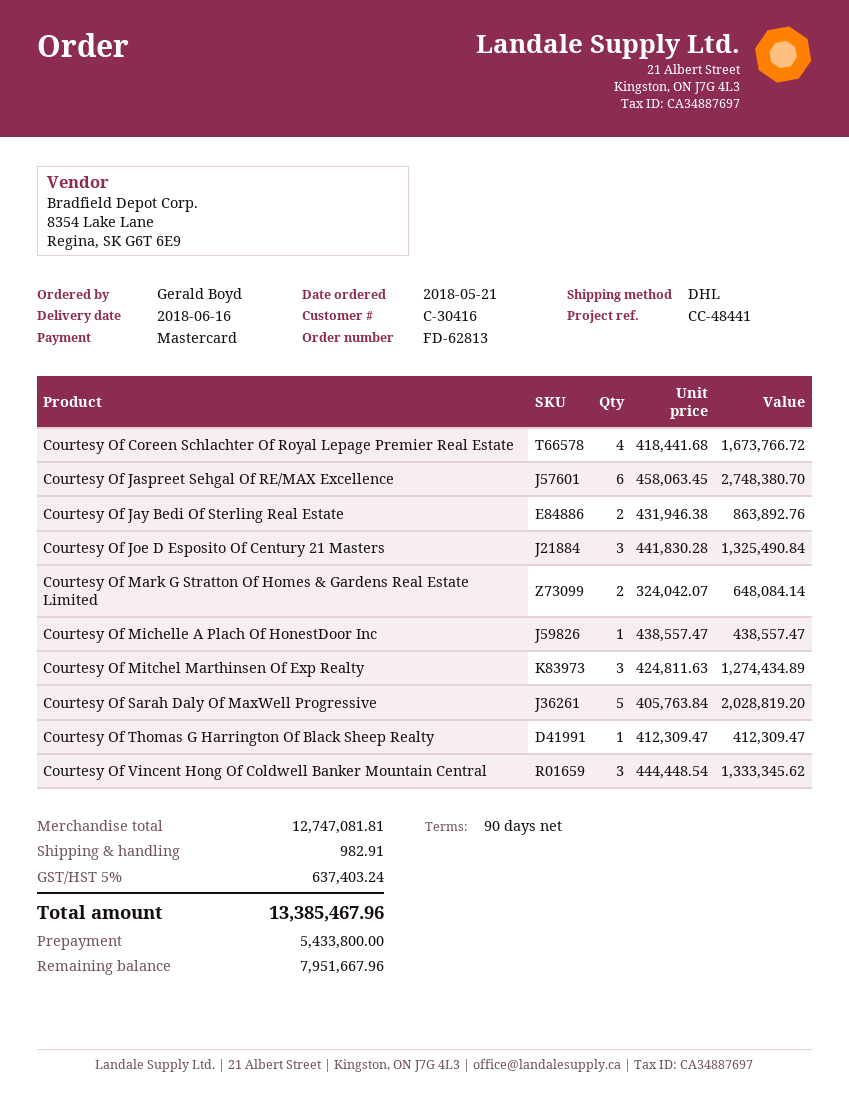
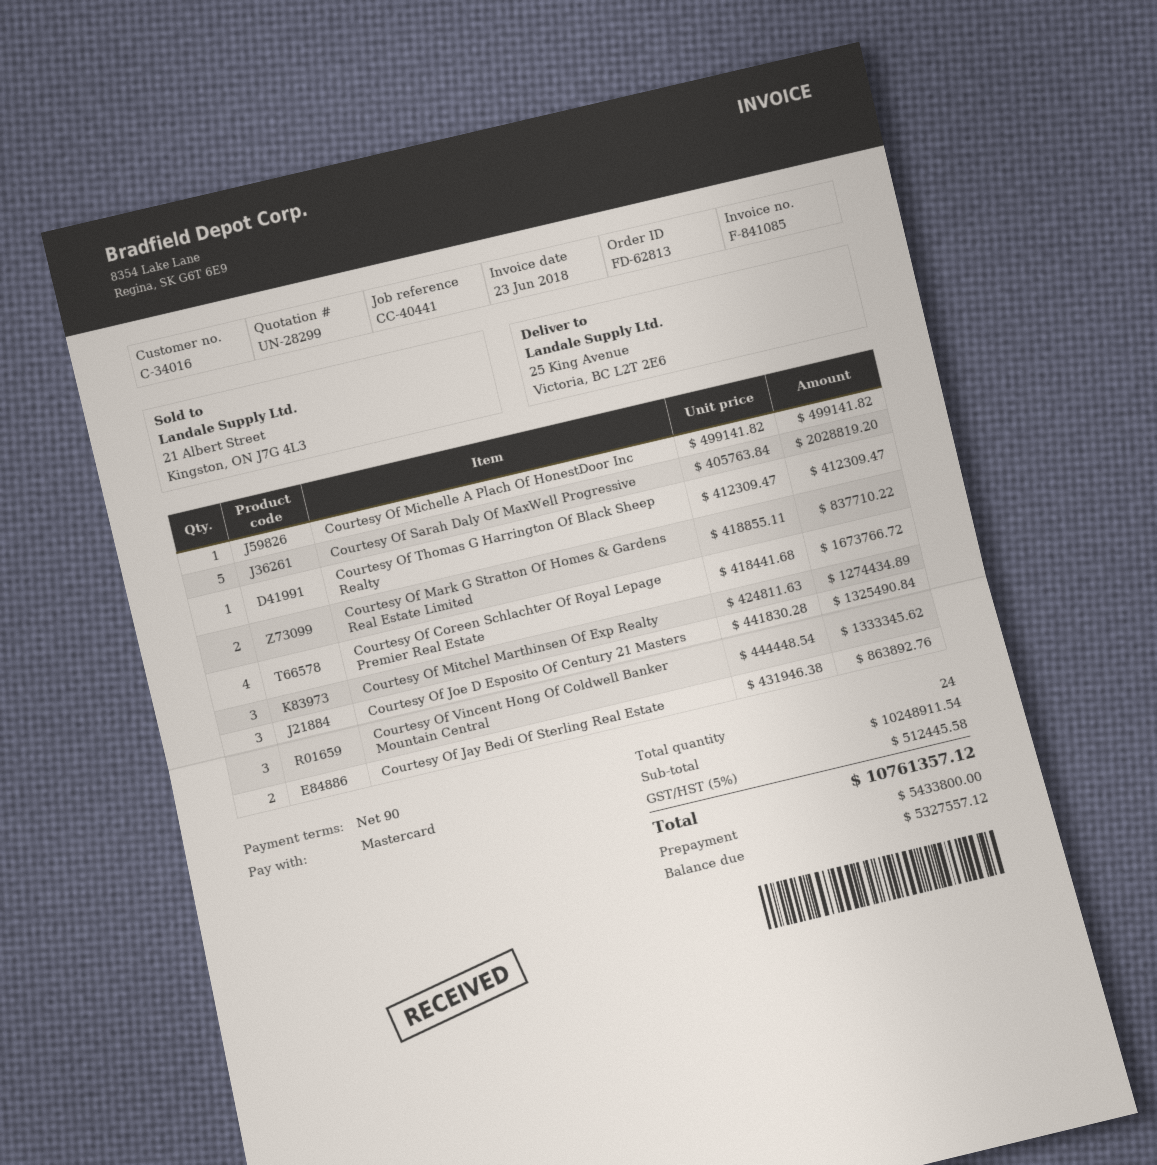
customer number: C-30416 -> C-34016
reference: CC-48441 -> CC-40441
Courtesy Of Jaspreet Sehgal Of RE/MAX Excellence: 6 x 458063.45 = 2748380.70 -> none
Courtesy Of Mark G Stratton Of Homes & Gardens Real Estate Limited: 2 x 324042.07 = 648084.14 -> 2 x 418855.11 = 837710.22
Courtesy Of Michelle A Plach Of HonestDoor Inc: 1 x 438557.47 = 438557.47 -> 1 x 499141.82 = 499141.82
subtotal: 12747081.81 -> 10248911.54
shipping: 982.91 -> none
tax: 5% = 637403.24 -> 5% = 512445.58
total: 13385467.96 -> 10761357.12
balance: 7951667.96 -> 5327557.12

